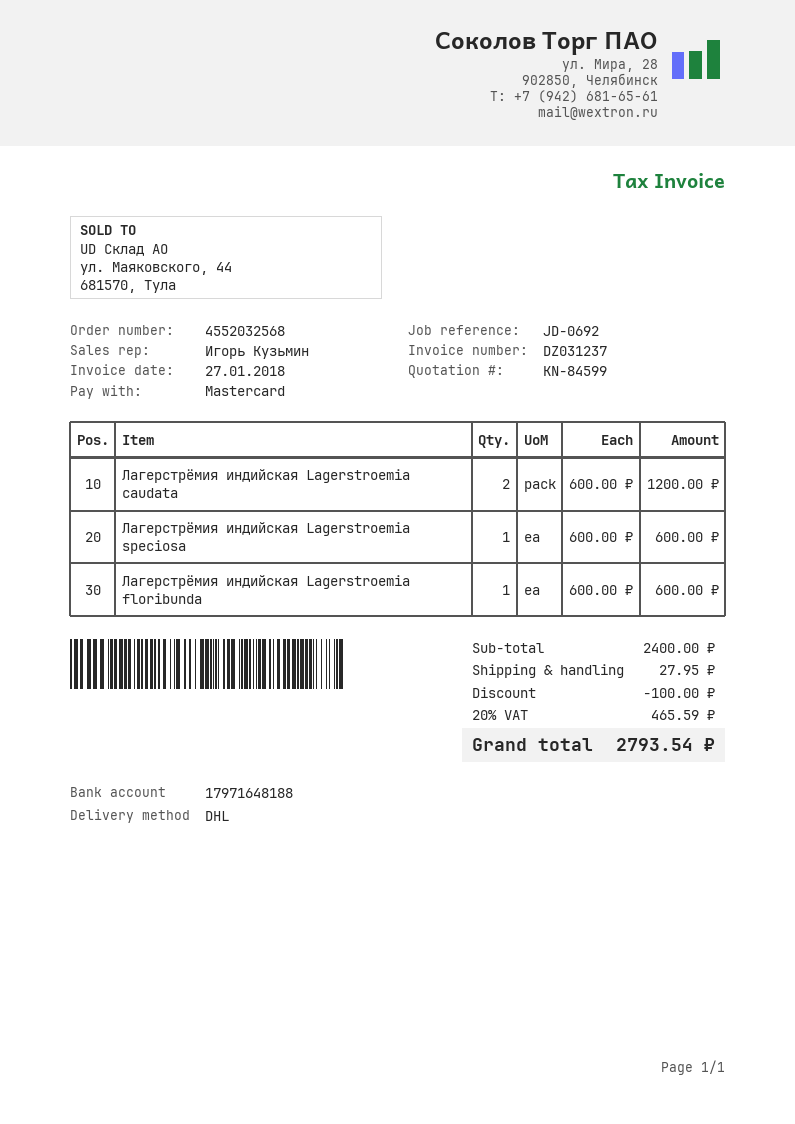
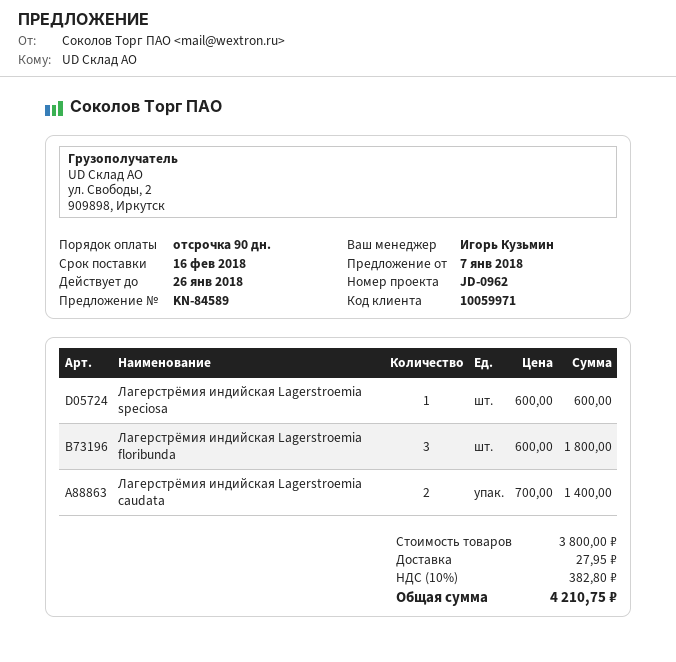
quote number: KN-84599 -> KN-84589
reference: JD-0692 -> JD-0962
Лагерстрёмия индийская Lagerstroemia caudata: 2 x 600.00 = 1200.00 -> 2 x 700.00 = 1400.00
Лагерстрёмия индийская Lagerstroemia floribunda: 1 x 600.00 = 600.00 -> 3 x 600.00 = 1800.00
subtotal: 2400.00 -> 3800.00
discount: 100.00 -> none
tax: 20% = 465.59 -> 10% = 382.80
total: 2793.54 -> 4210.75

